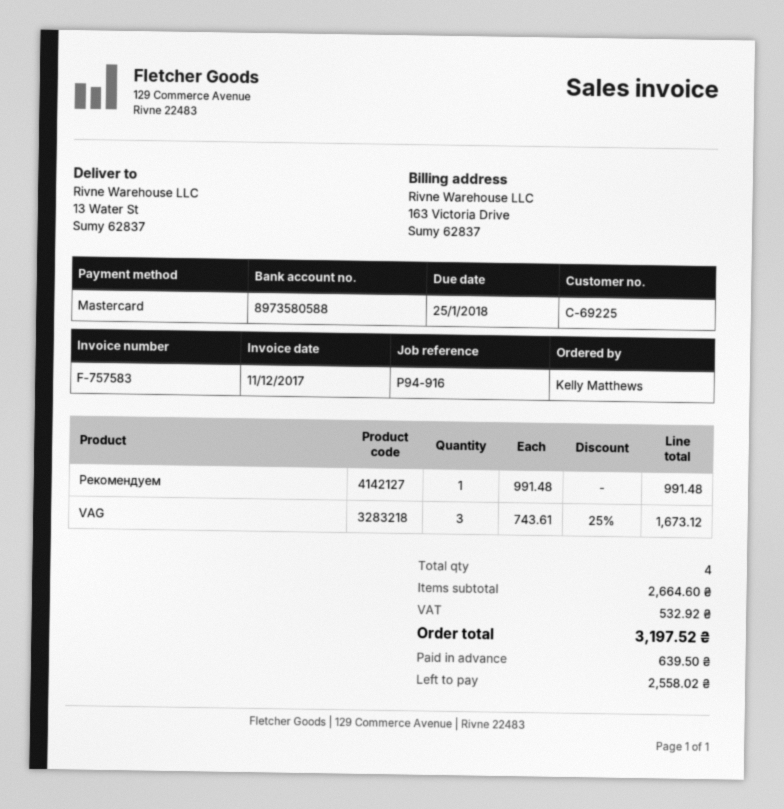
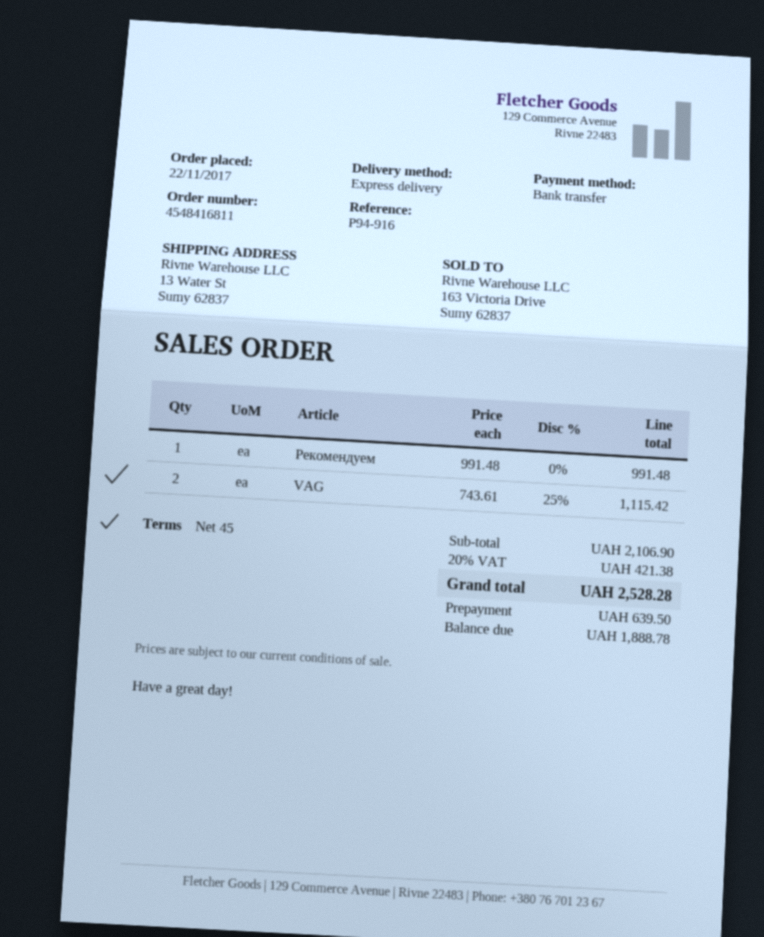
payment method: Mastercard -> bank transfer
VAG: 3 x 743.61 - 25% = 1673.12 -> 2 x 743.61 - 25% = 1115.42
subtotal: 2664.60 -> 2106.90
tax: 532.92 -> 421.38
total: 3197.52 -> 2528.28
balance: 2558.02 -> 1888.78

